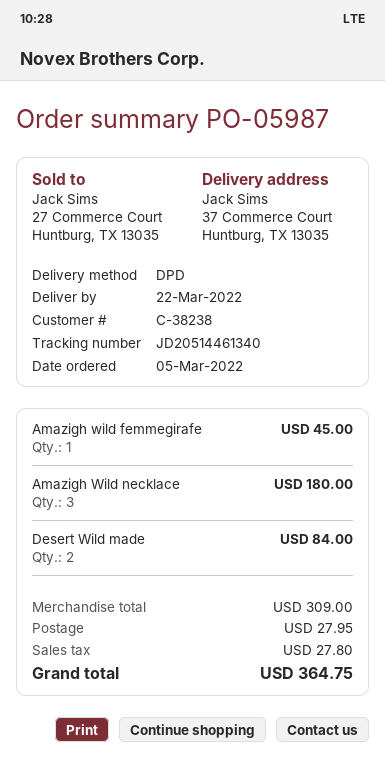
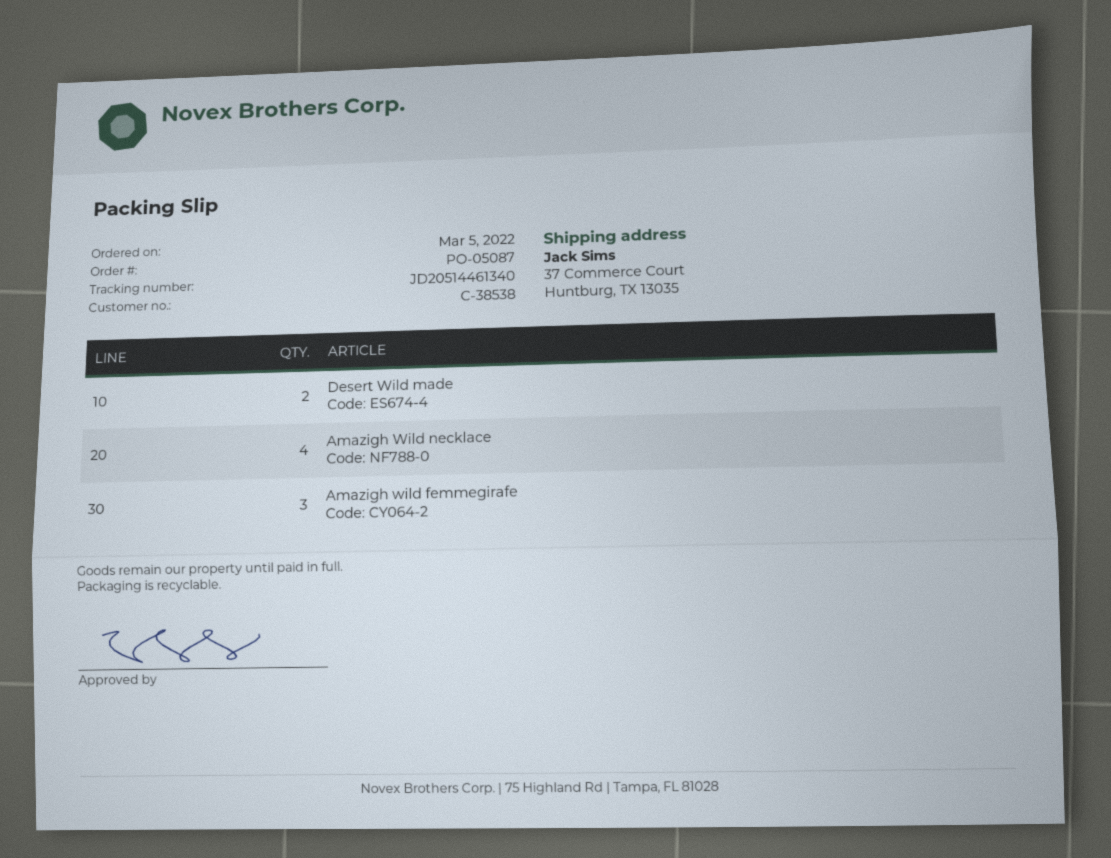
order number: PO-05987 -> PO-05087
customer number: C-38238 -> C-38538
Amazigh wild femmegirafe: 1 -> 3
Amazigh Wild necklace: 3 -> 4

